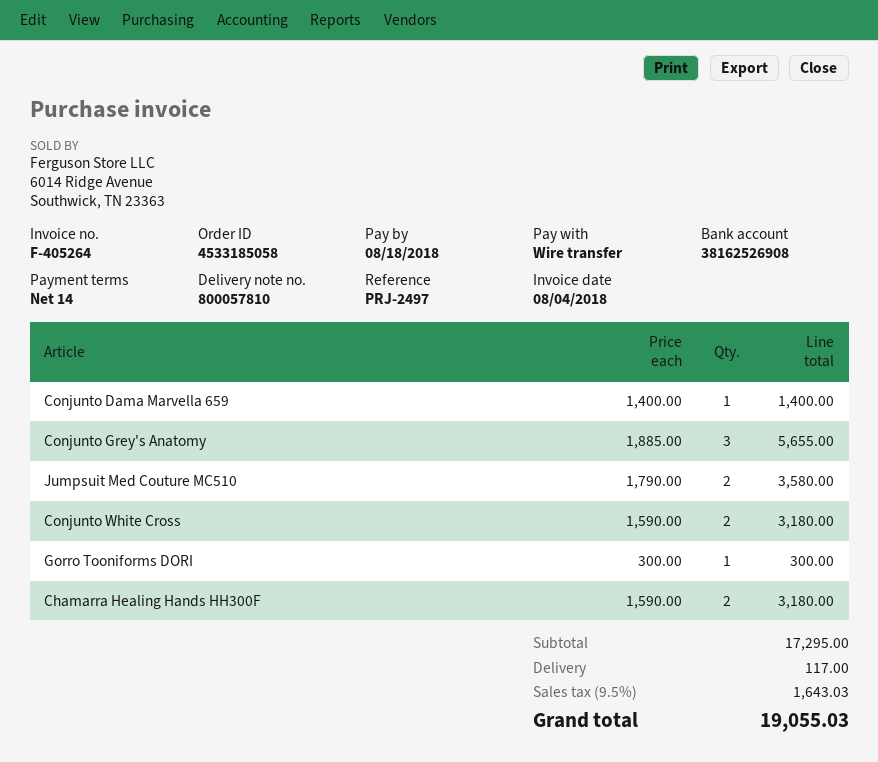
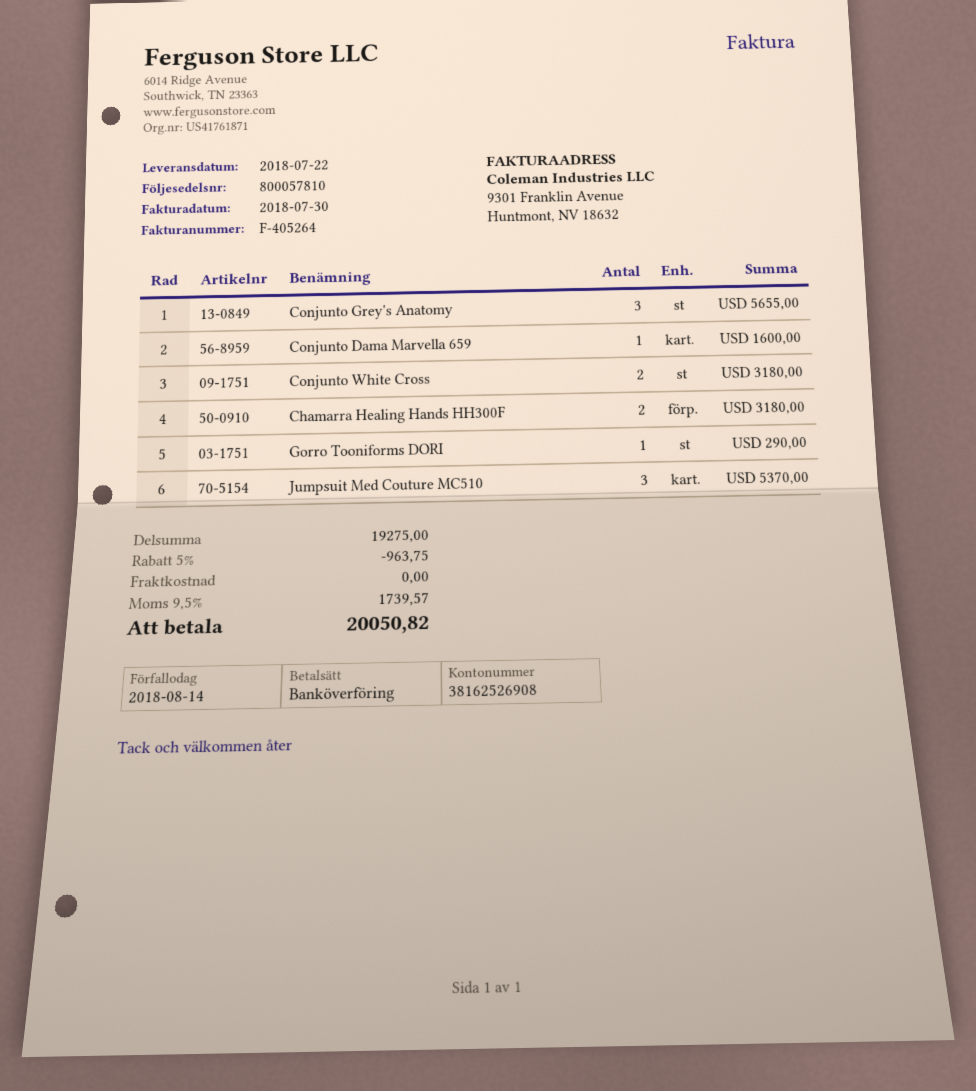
invoice date: 2018-08-04 -> 2018-07-30
due date: 2018-08-18 -> 2018-08-14
Conjunto Dama Marvella 659: 1 for 1400.00 -> 1 for 1600.00
Jumpsuit Med Couture MC510: 2 for 3580.00 -> 3 for 5370.00
Gorro Tooniforms DORI: 1 for 300.00 -> 1 for 290.00
subtotal: 17295.00 -> 19275.00
discount: none -> 5% = 963.75
shipping: 117.00 -> 0.00
tax: 9.5% = 1643.03 -> 9.5% = 1739.57
total: 19055.03 -> 20050.82

